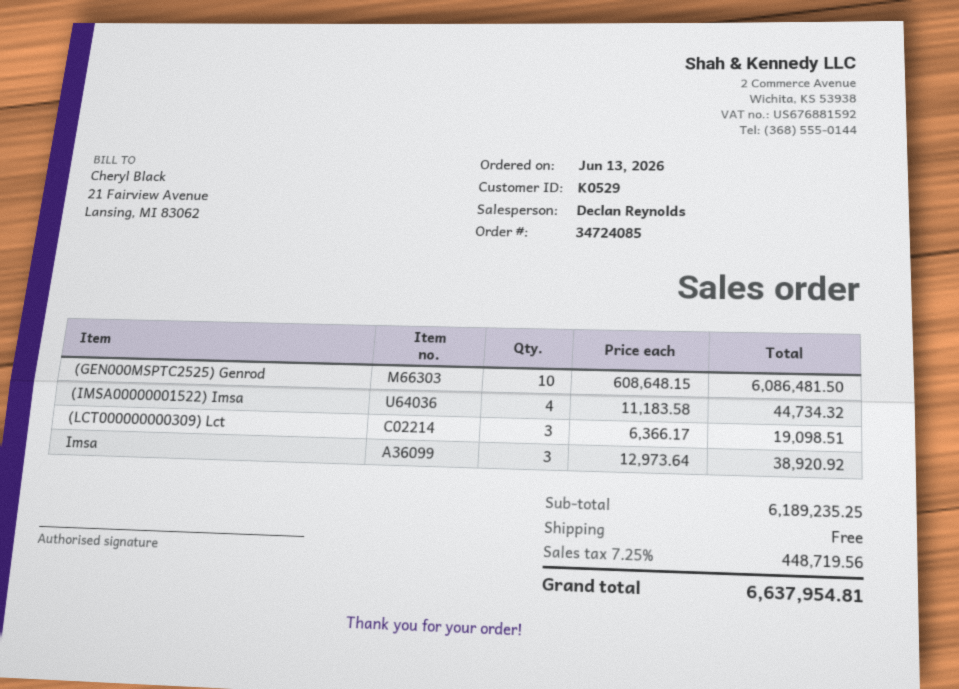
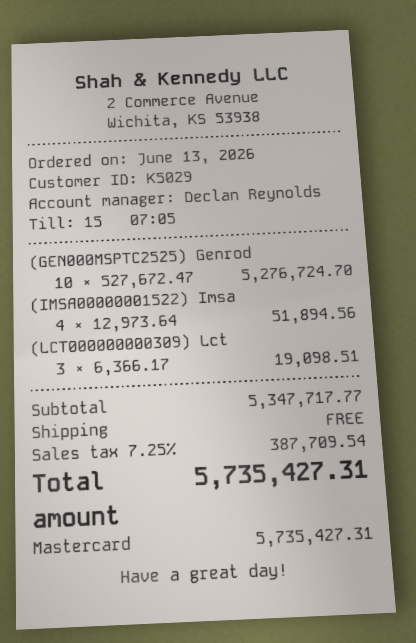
customer number: K0529 -> K5029
(GEN000MSPTC2525) Genrod: 10 x 608648.15 = 6086481.50 -> 10 x 527672.47 = 5276724.70
(IMSA00000001522) Imsa: 4 x 11183.58 = 44734.32 -> 4 x 12973.64 = 51894.56
Imsa: 3 x 12973.64 = 38920.92 -> none
subtotal: 6189235.25 -> 5347717.77
tax: 7.25% = 448719.56 -> 7.25% = 387709.54
total: 6637954.81 -> 5735427.31

